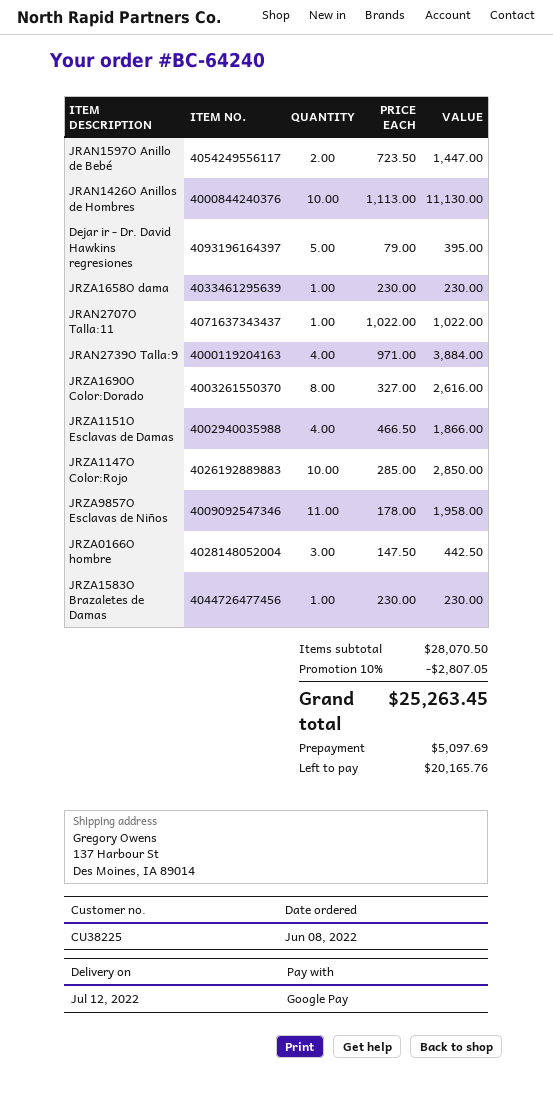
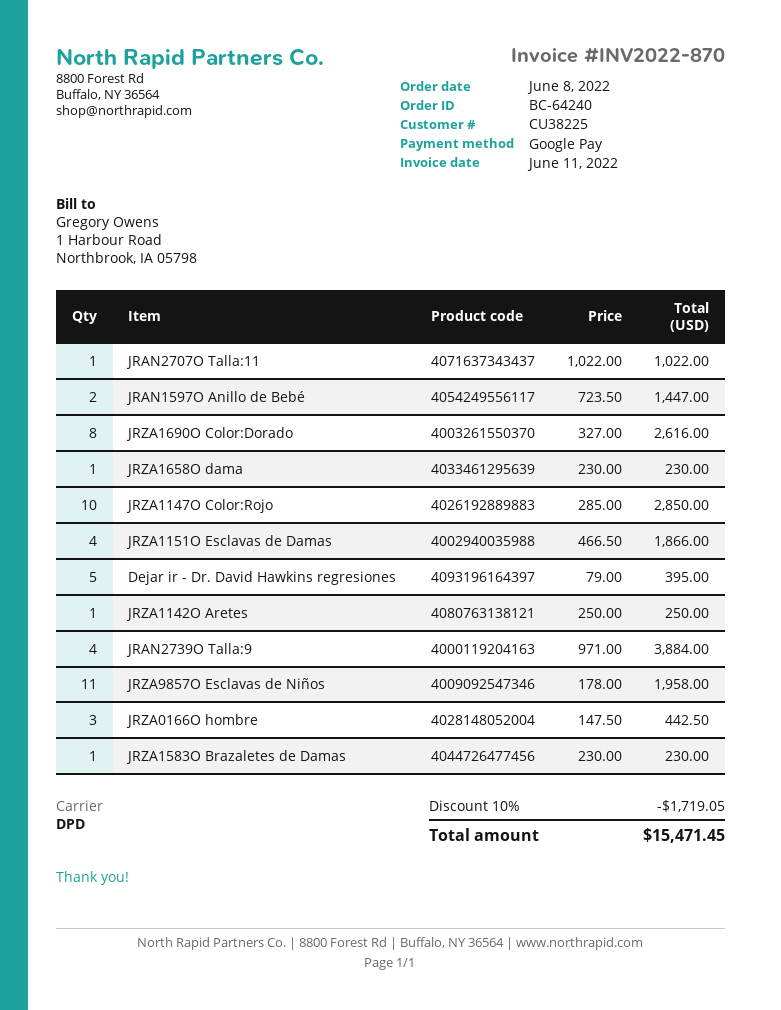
JRAN1426O Anillos de Hombres: 10 x 1113.00 = 11130.00 -> none
JRZA1142O Aretes: none -> 1 x 250.00 = 250.00
discount: 10% = 2807.05 -> 10% = 1719.05
total: 25263.45 -> 15471.45

